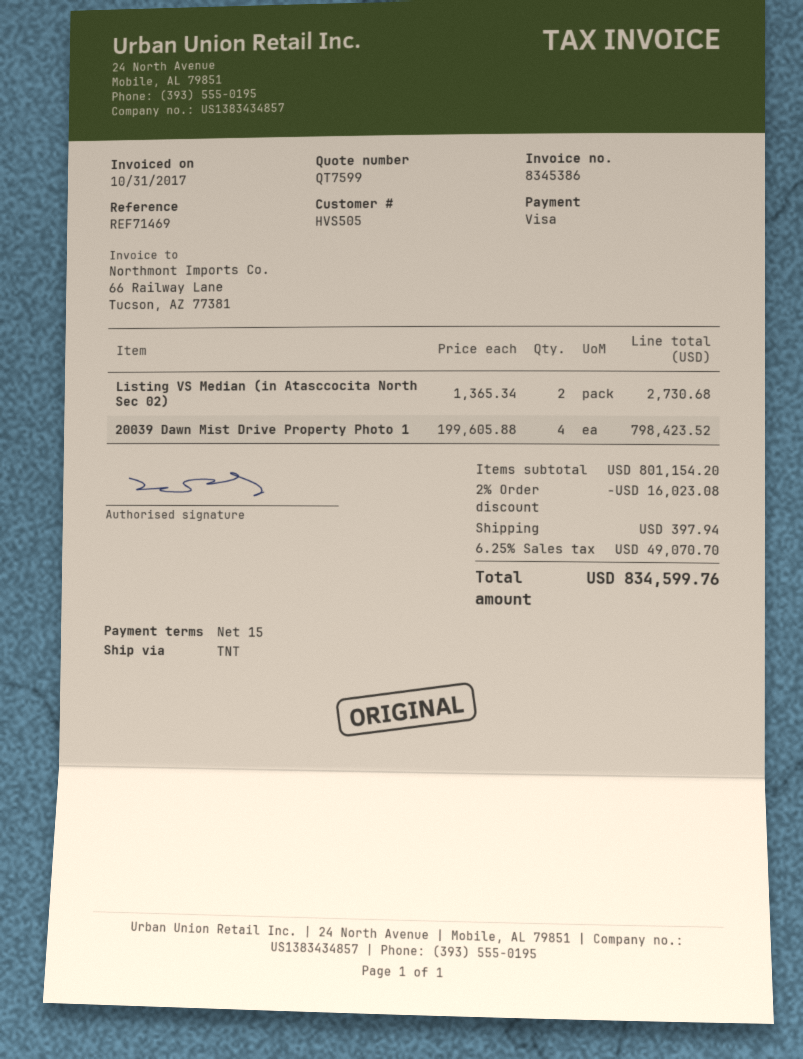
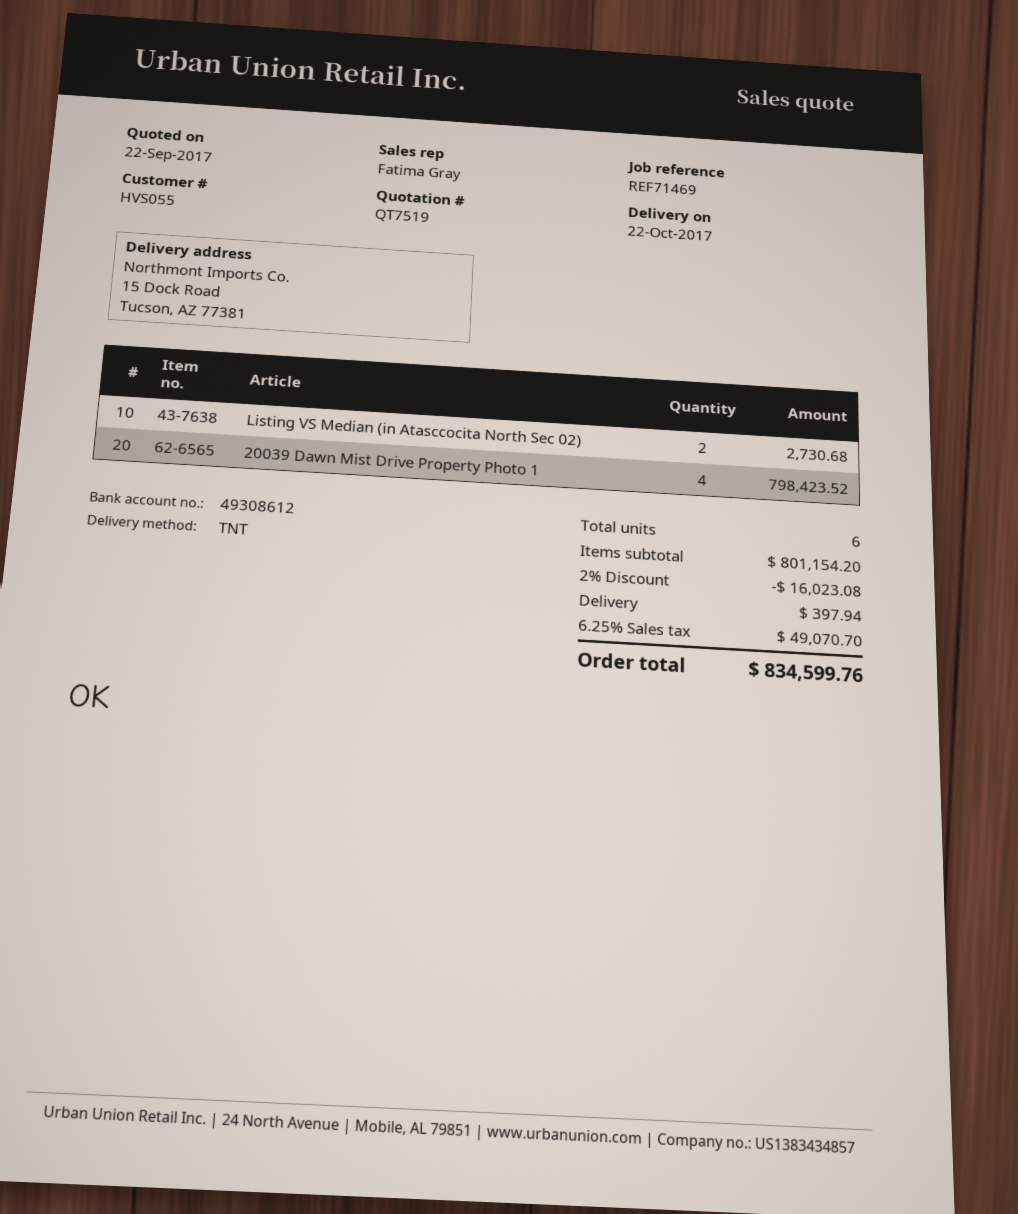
quote number: QT7599 -> QT7519
customer number: HVS505 -> HVS055

